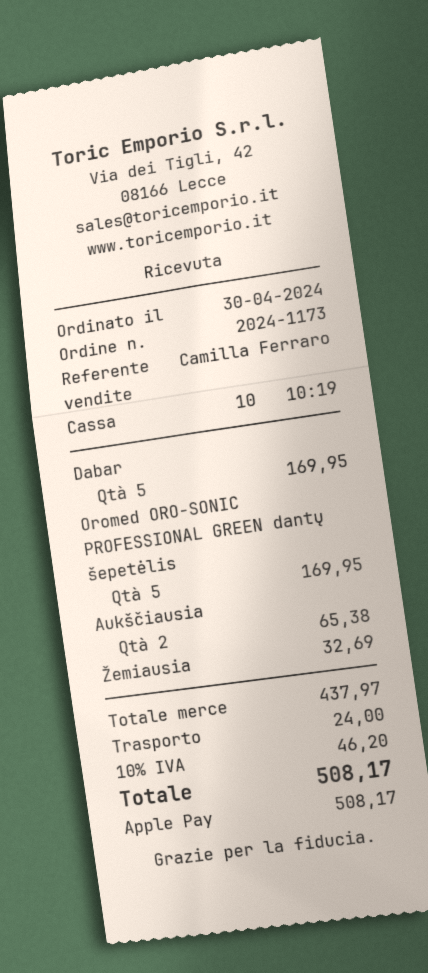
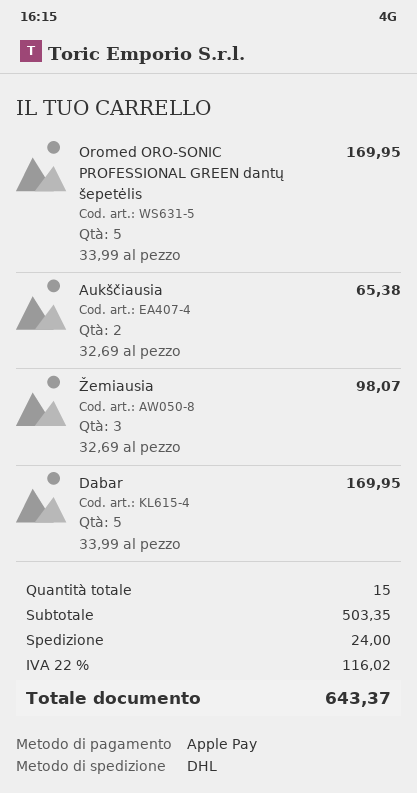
Žemiausia: 1 for 32.69 -> 3 for 98.07
subtotal: 437.97 -> 503.35
tax: 10% = 46.20 -> 22% = 116.02
total: 508.17 -> 643.37

